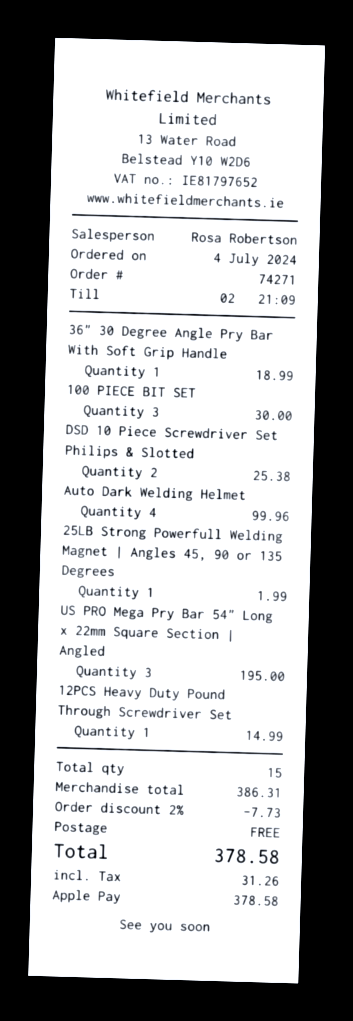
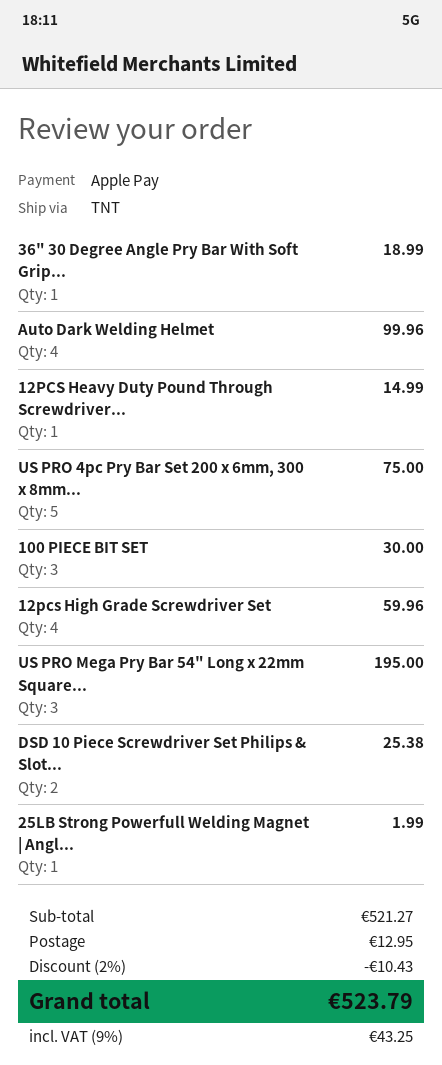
US PRO 4pc Pry Bar Set 200 x 6mm, 300 x 8mm...: none -> 5 for 75.00
12pcs High Grade Screwdriver Set: none -> 4 for 59.96
subtotal: 386.31 -> 521.27
discount: 2% = 7.73 -> 2% = 10.43
shipping: 0.00 -> 12.95
tax: 31.26 -> 43.25
total: 378.58 -> 523.79

